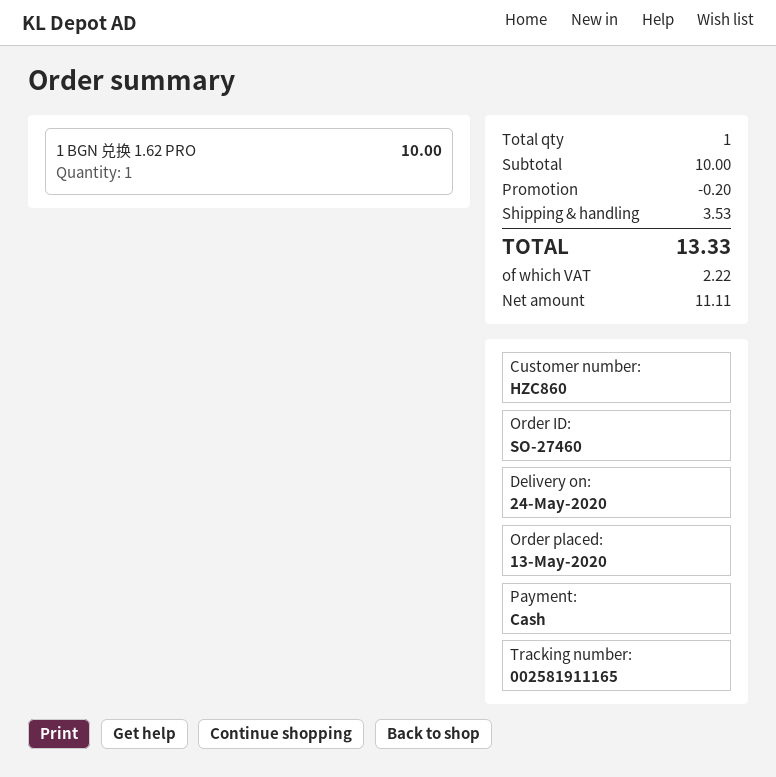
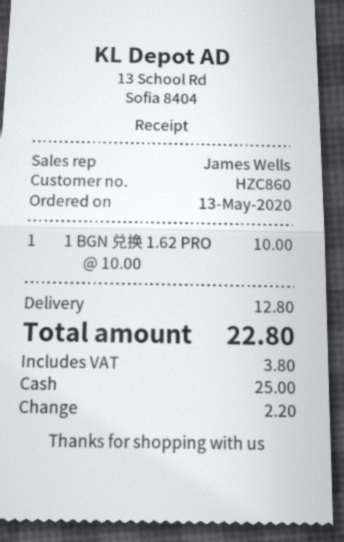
discount: 0.20 -> none
shipping: 3.53 -> 12.80
tax: 2.22 -> 3.80
total: 13.33 -> 22.80

